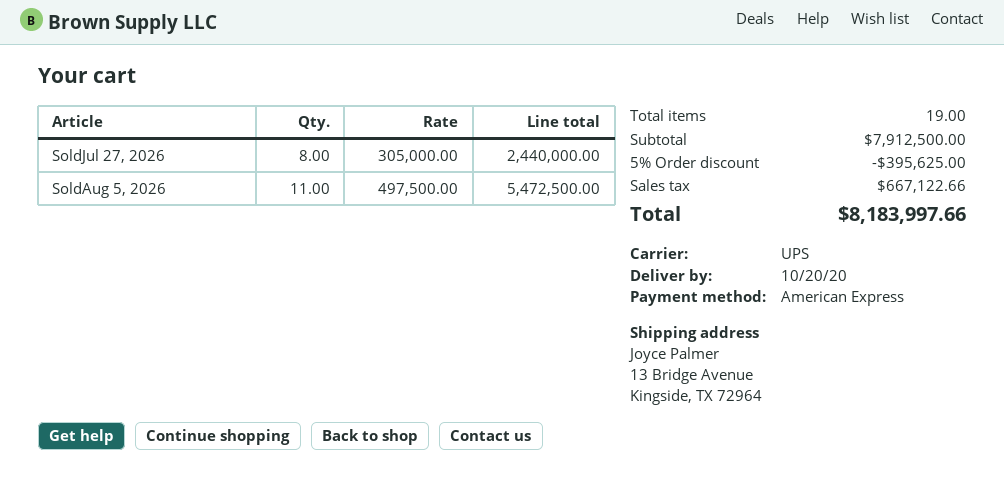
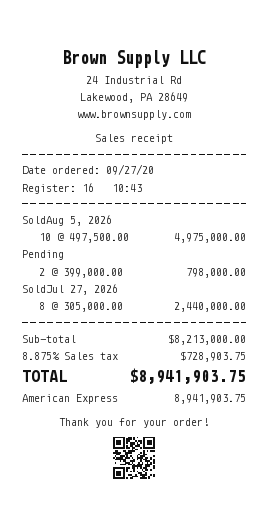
SoldAug 5, 2026: 11 x 497500.00 = 5472500.00 -> 10 x 497500.00 = 4975000.00
Pending: none -> 2 x 399000.00 = 798000.00
subtotal: 7912500.00 -> 8213000.00
discount: 5% = 395625.00 -> none
tax: 667122.66 -> 728903.75
total: 8183997.66 -> 8941903.75

